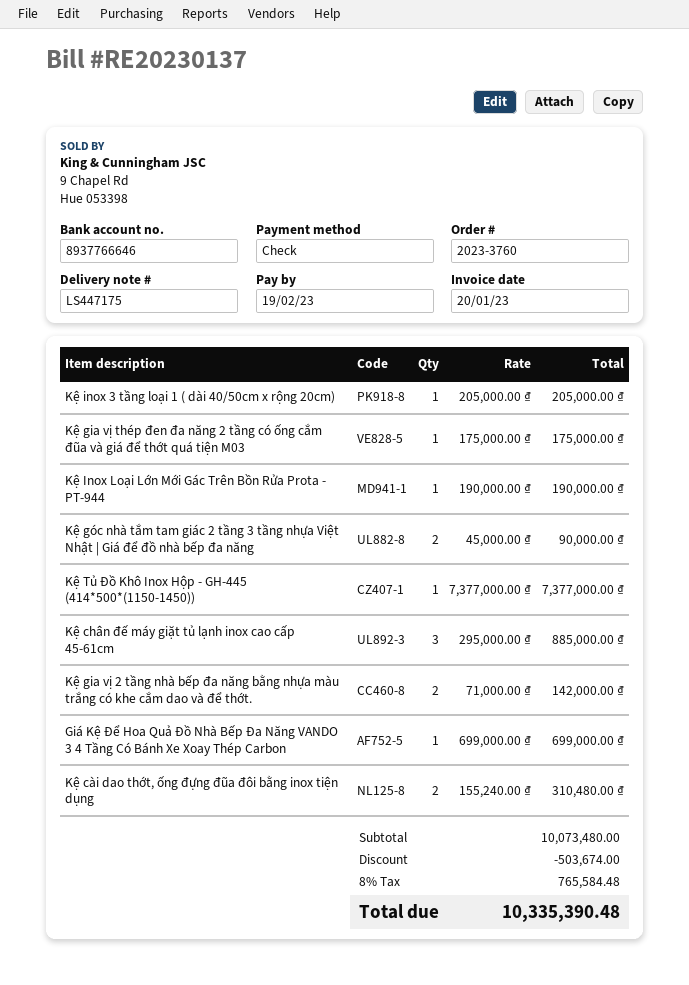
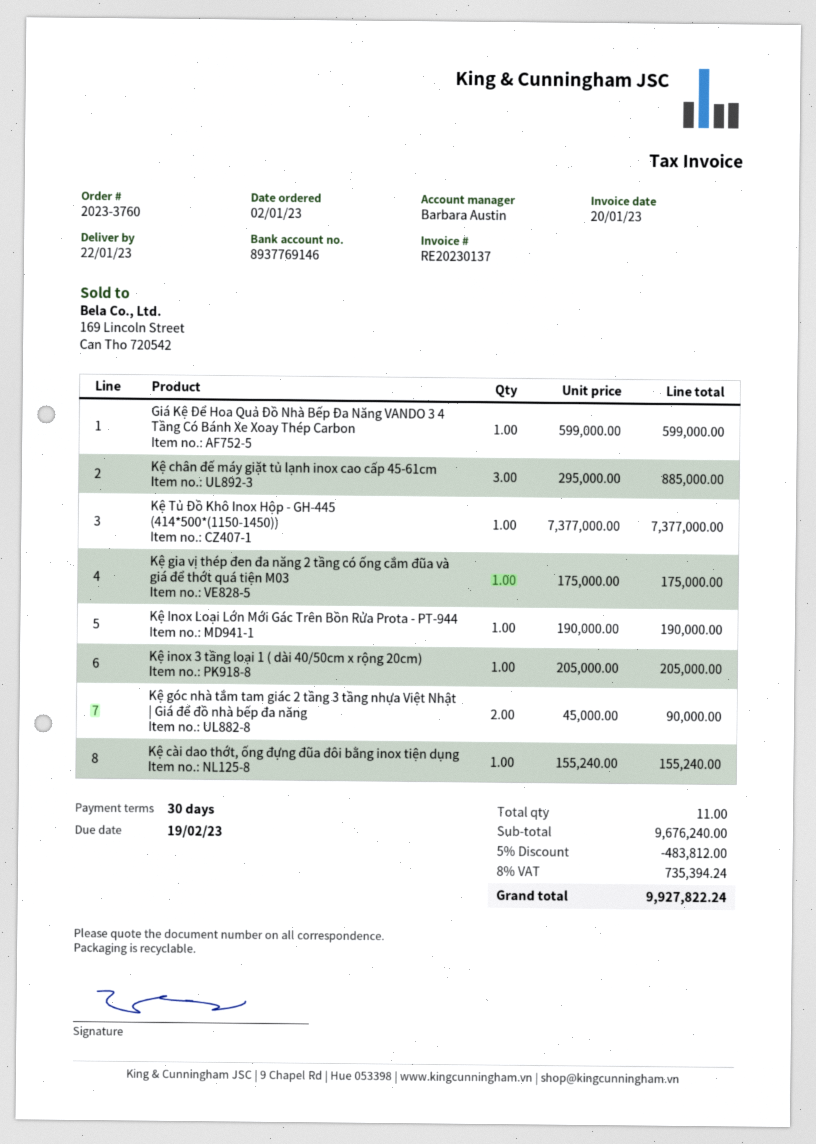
bank account: 8937766646 -> 8937769146
Kệ gia vị 2 tầng nhà bếp đa năng bằng nhựa màu trắng có khe cắm dao và để thớt.: 2 x 71000.00 = 142000.00 -> none
Giá Kệ Để Hoa Quả Đồ Nhà Bếp Đa Năng VANDO 3 4 Tầng Có Bánh Xe Xoay Thép Carbon: 1 x 699000.00 = 699000.00 -> 1 x 599000.00 = 599000.00
Kệ cài dao thớt, ống đựng đũa đôi bằng inox tiện dụng: 2 x 155240.00 = 310480.00 -> 1 x 155240.00 = 155240.00
subtotal: 10073480.00 -> 9676240.00
discount: 503674.00 -> 483812.00
tax: 8% = 765584.48 -> 8% = 735394.24
total: 10335390.48 -> 9927822.24

